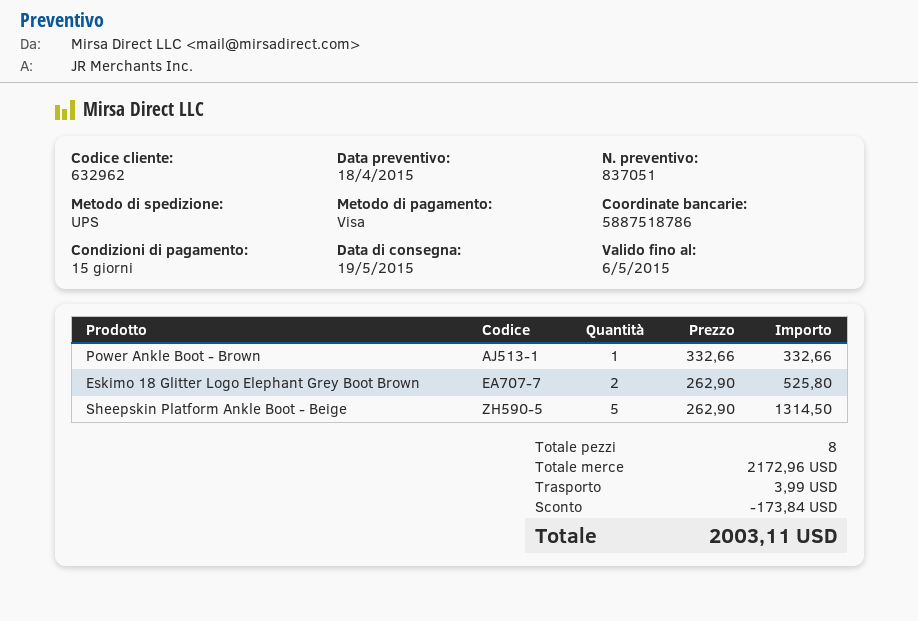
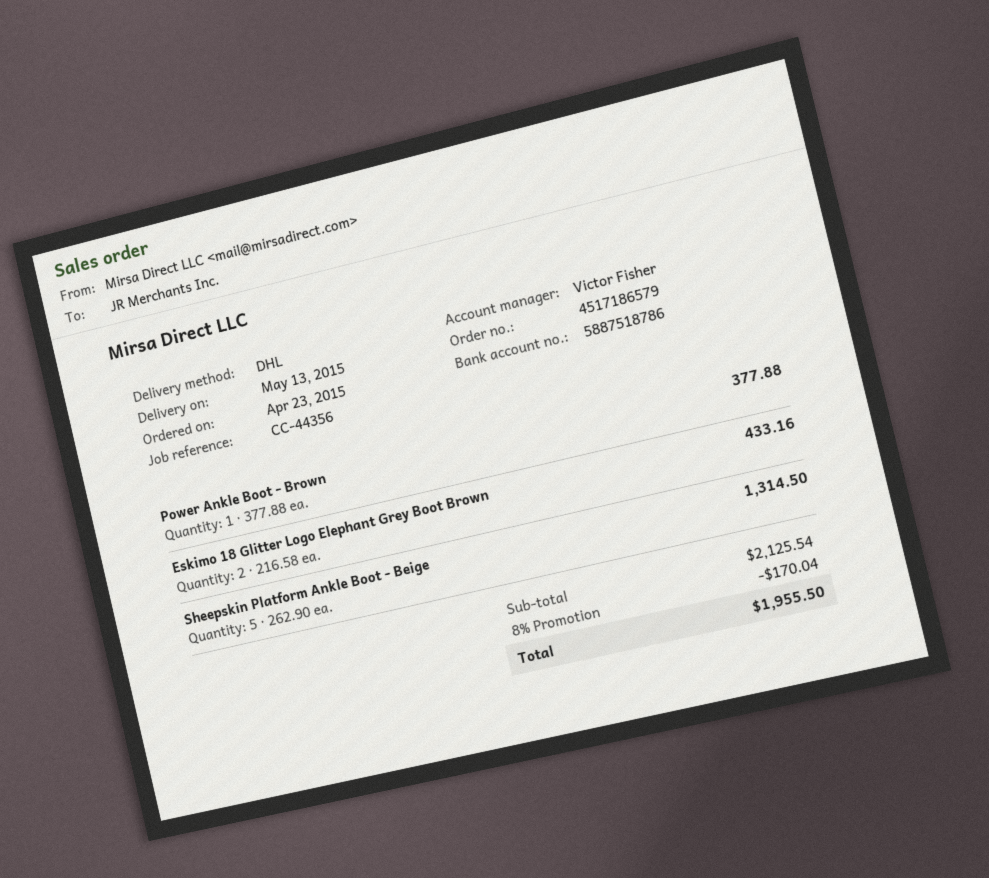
delivery date: 2015-05-19 -> 2015-05-13
shipping method: UPS -> DHL
Power Ankle Boot - Brown: 1 x 332.66 = 332.66 -> 1 x 377.88 = 377.88
Eskimo 18 Glitter Logo Elephant Grey Boot Brown: 2 x 262.90 = 525.80 -> 2 x 216.58 = 433.16
subtotal: 2172.96 -> 2125.54
discount: 173.84 -> 170.04
shipping: 3.99 -> none
total: 2003.11 -> 1955.50

